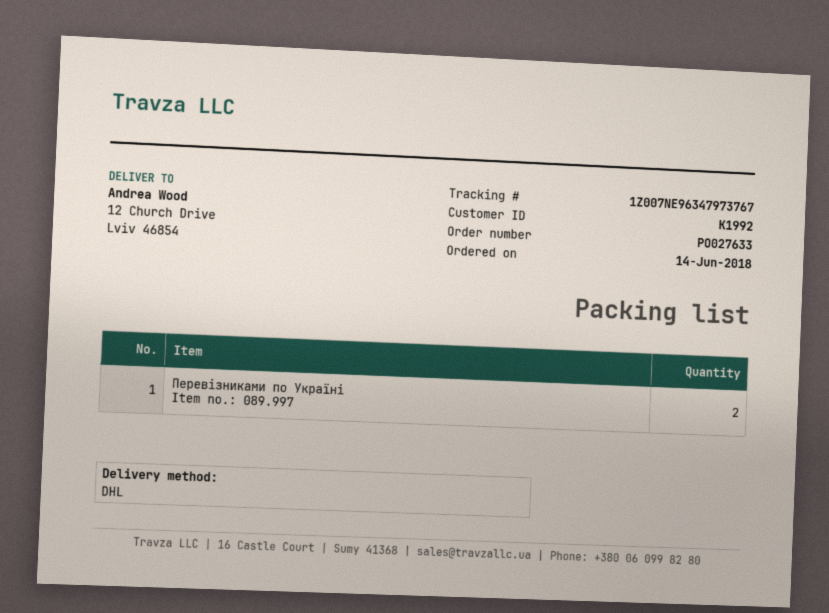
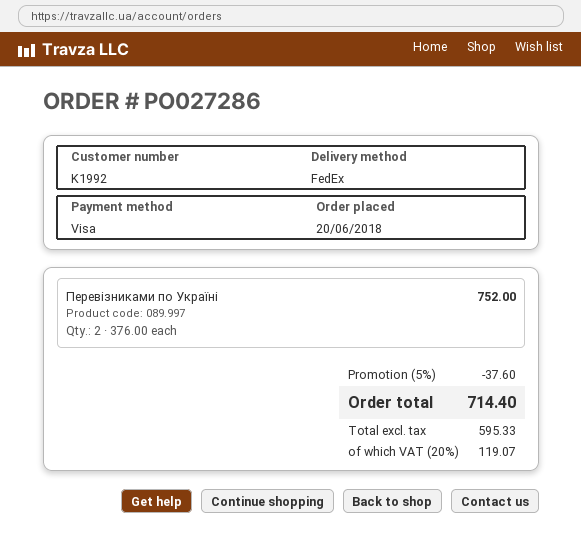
order number: PO027633 -> PO027286
order date: 2018-06-14 -> 2018-06-20
shipping method: DHL -> FedEx

